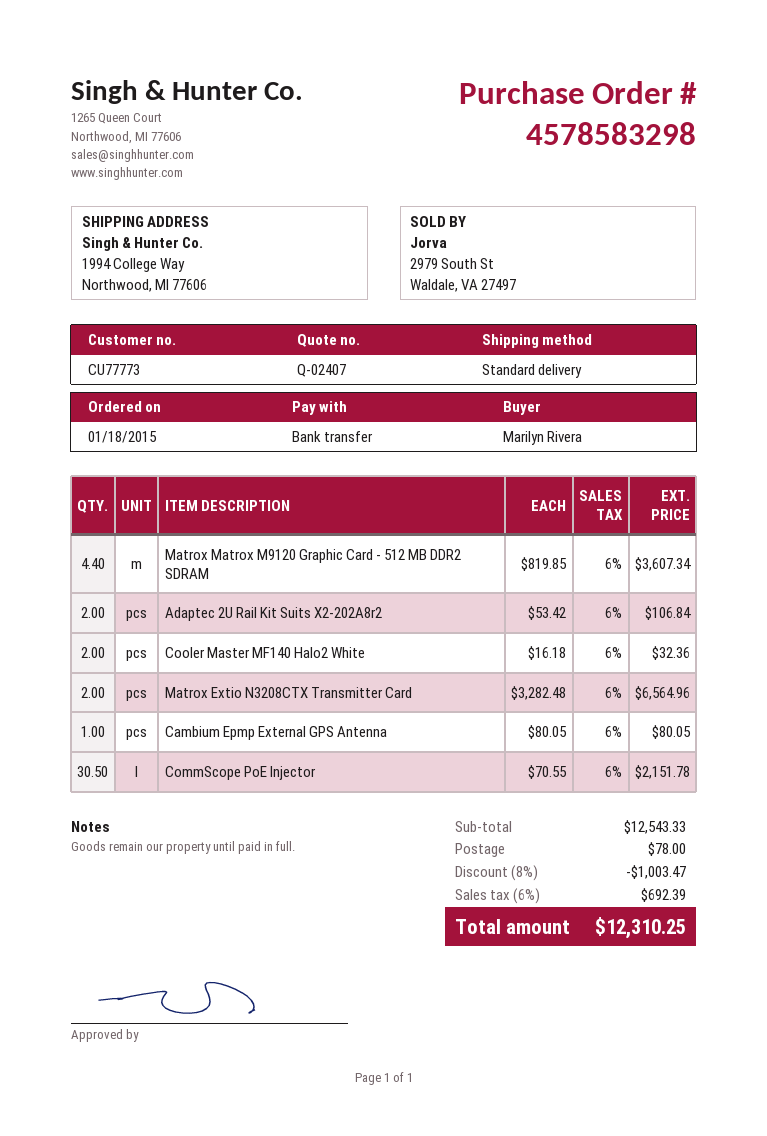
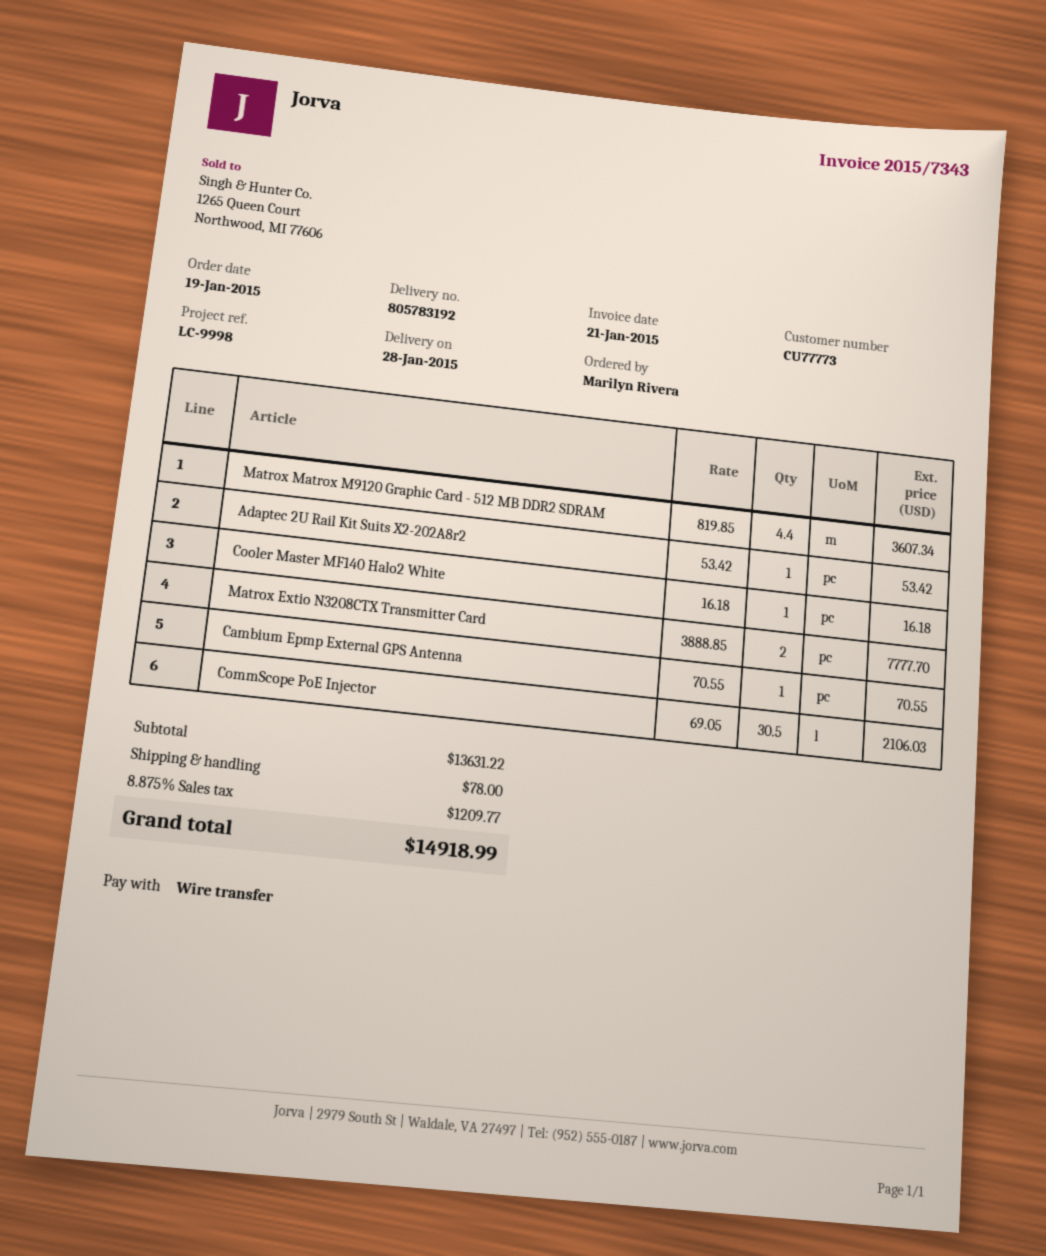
order date: 2015-01-18 -> 2015-01-19
Adaptec 2U Rail Kit Suits X2-202A8r2: 2 x 53.42 = 106.84 -> 1 x 53.42 = 53.42
Cooler Master MF140 Halo2 White: 2 x 16.18 = 32.36 -> 1 x 16.18 = 16.18
Matrox Extio N3208CTX Transmitter Card: 2 x 3282.48 = 6564.96 -> 2 x 3888.85 = 7777.70
Cambium Epmp External GPS Antenna: 1 x 80.05 = 80.05 -> 1 x 70.55 = 70.55
CommScope PoE Injector: 30.5 x 70.55 = 2151.78 -> 30.5 x 69.05 = 2106.03
subtotal: 12543.33 -> 13631.22
discount: 8% = 1003.47 -> none
tax: 6% = 692.39 -> 8.875% = 1209.77
total: 12310.25 -> 14918.99

